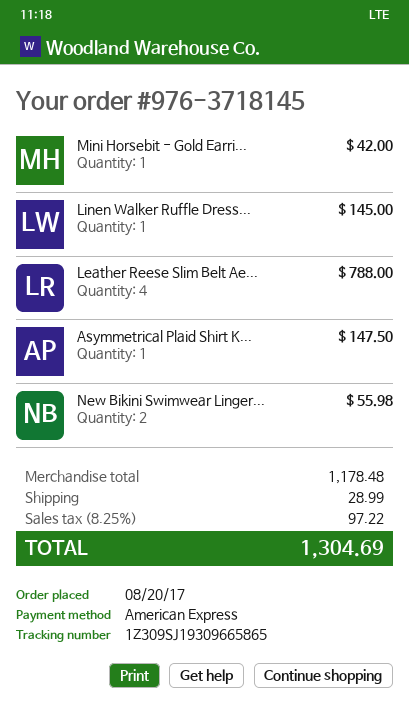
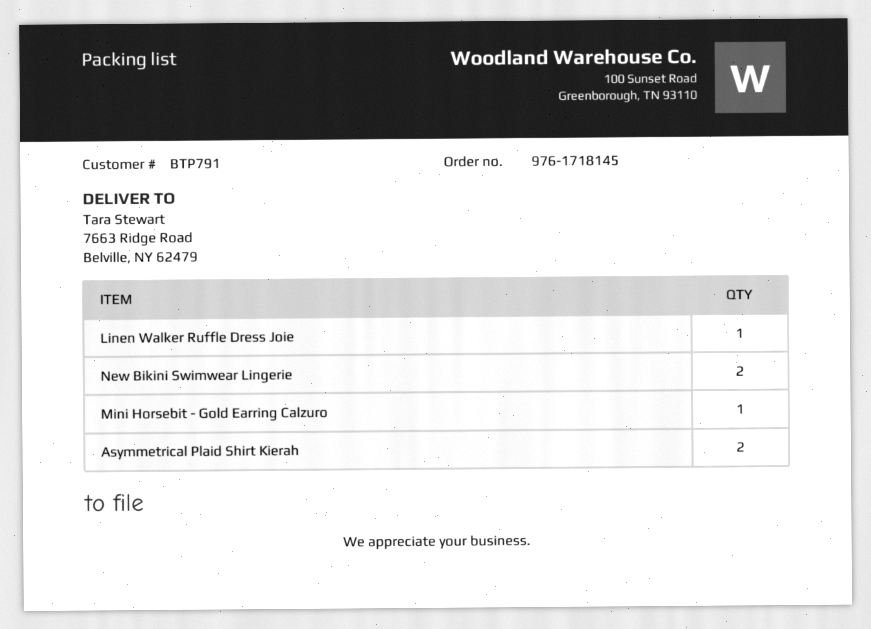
order number: 976-3718145 -> 976-1718145
Leather Reese Slim Belt Ae...: 4 -> none
Asymmetrical Plaid Shirt K...: 1 -> 2

